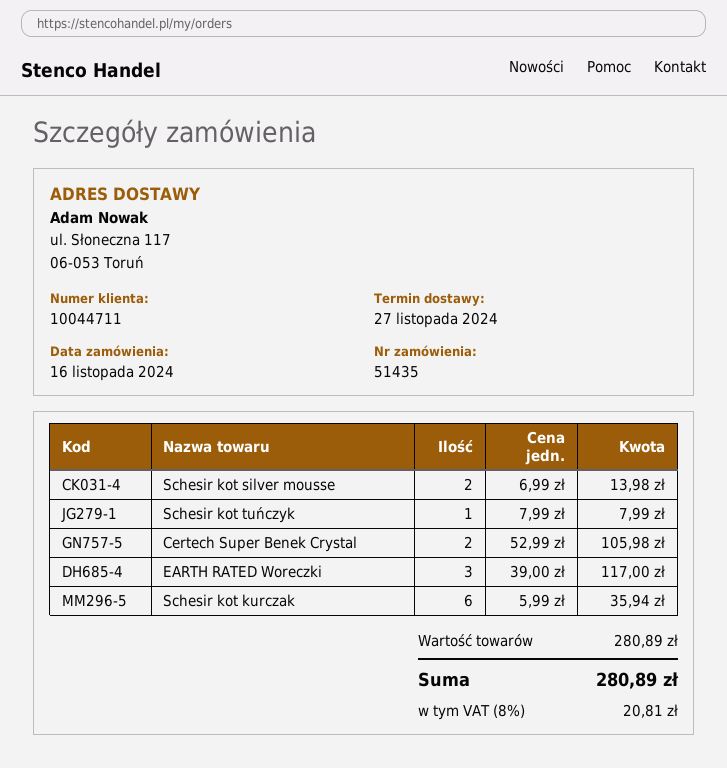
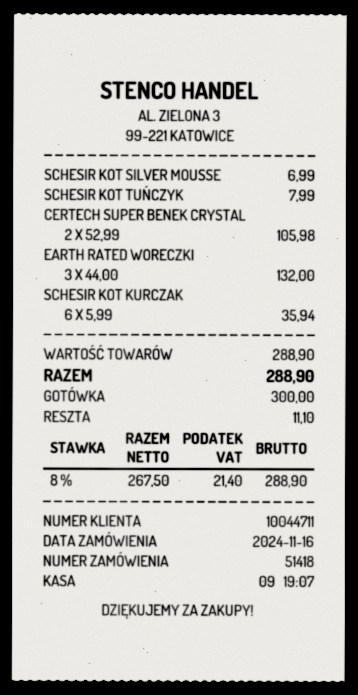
order number: 51435 -> 51418
Schesir kot silver mousse: 2 x 6.99 = 13.98 -> 1 x 6.99 = 6.99
EARTH RATED Woreczki: 3 x 39.00 = 117.00 -> 3 x 44.00 = 132.00
subtotal: 280.89 -> 288.90
tax: 8% = 20.81 -> 8% = 21.40
total: 280.89 -> 288.90

